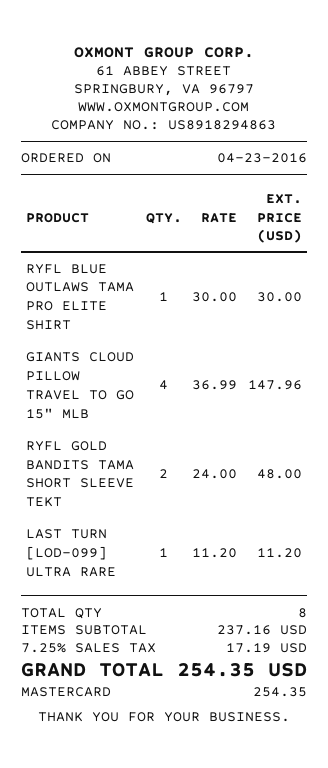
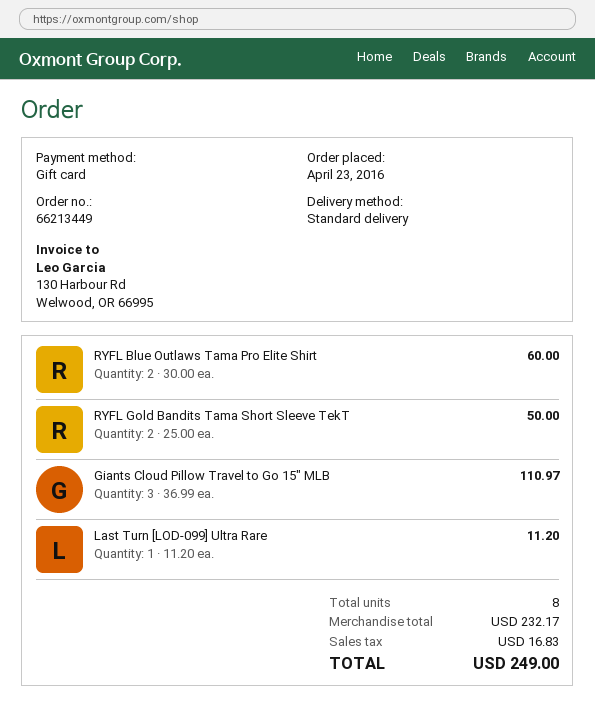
payment method: Mastercard -> gift card
RYFL BLUE OUTLAWS TAMA PRO ELITE SHIRT: 1 x 30.00 = 30.00 -> 2 x 30.00 = 60.00
GIANTS CLOUD PILLOW TRAVEL TO GO 15" MLB: 4 x 36.99 = 147.96 -> 3 x 36.99 = 110.97
RYFL GOLD BANDITS TAMA SHORT SLEEVE TEKT: 2 x 24.00 = 48.00 -> 2 x 25.00 = 50.00
subtotal: 237.16 -> 232.17
tax: 17.19 -> 16.83
total: 254.35 -> 249.00

